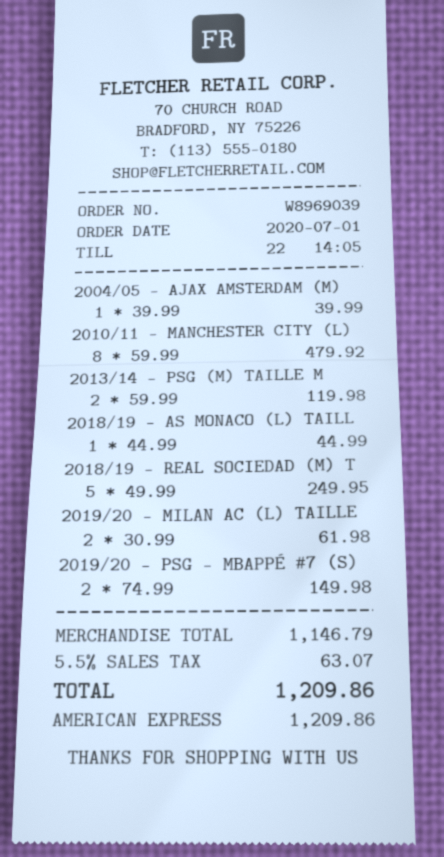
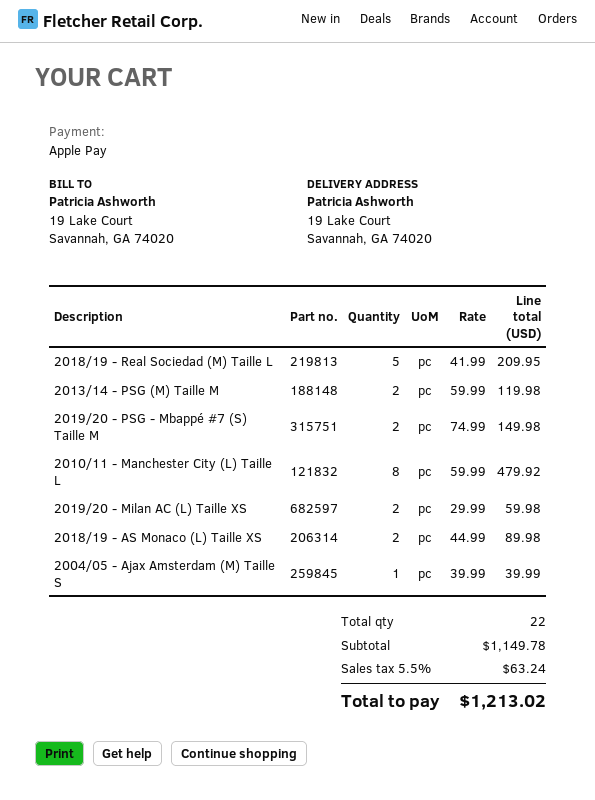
payment method: American Express -> Apple Pay
2018/19 - AS MONACO (L) TAILL: 1 x 44.99 = 44.99 -> 2 x 44.99 = 89.98
2018/19 - REAL SOCIEDAD (M) T: 5 x 49.99 = 249.95 -> 5 x 41.99 = 209.95
2019/20 - MILAN AC (L) TAILLE: 2 x 30.99 = 61.98 -> 2 x 29.99 = 59.98
subtotal: 1146.79 -> 1149.78
tax: 5.5% = 63.07 -> 5.5% = 63.24
total: 1209.86 -> 1213.02

